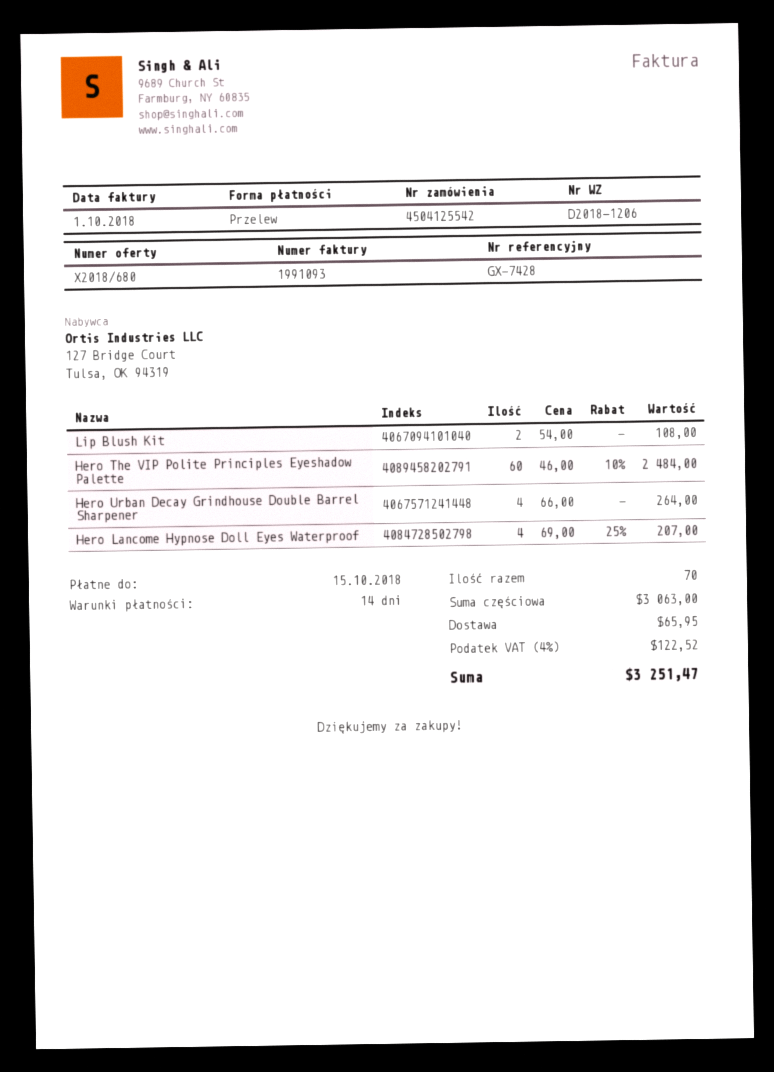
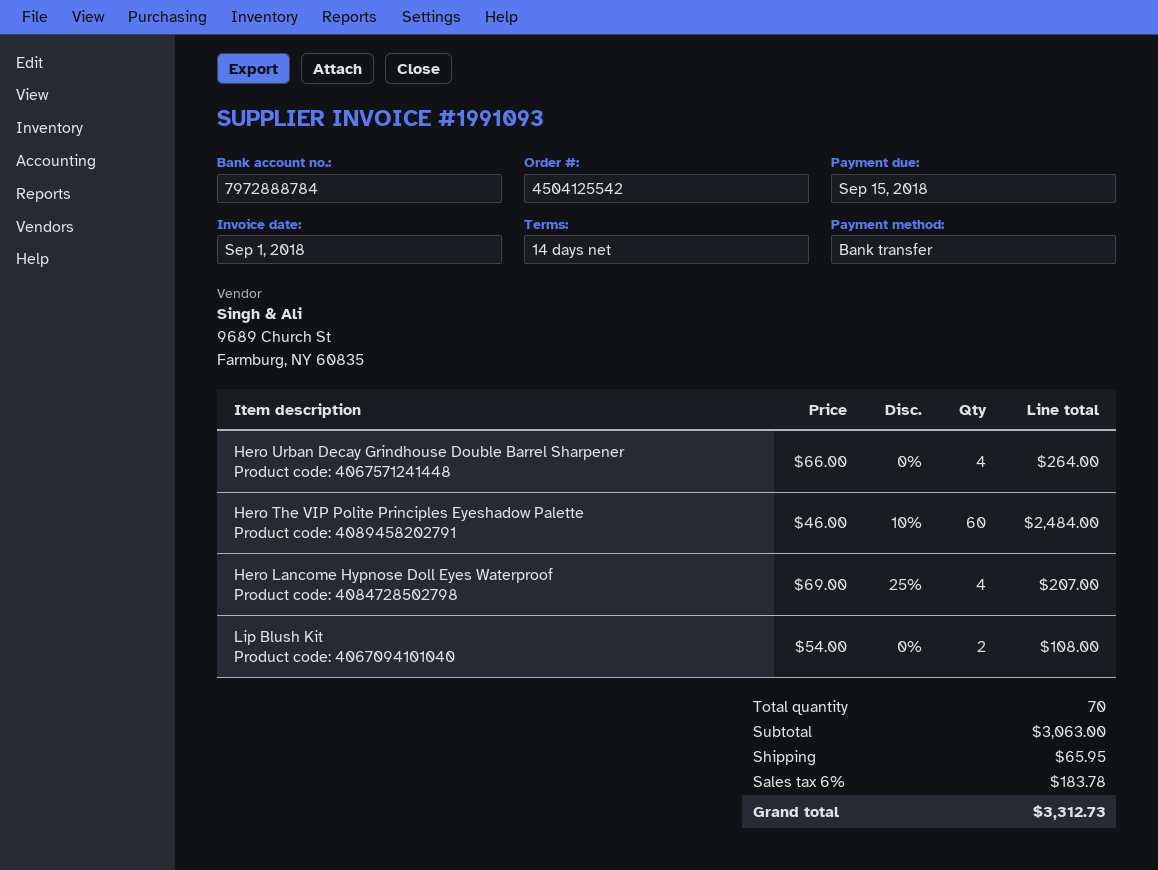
invoice date: 2018-10-01 -> 2018-09-01
due date: 2018-10-15 -> 2018-09-15
tax: 4% = 122.52 -> 6% = 183.78
total: 3251.47 -> 3312.73

